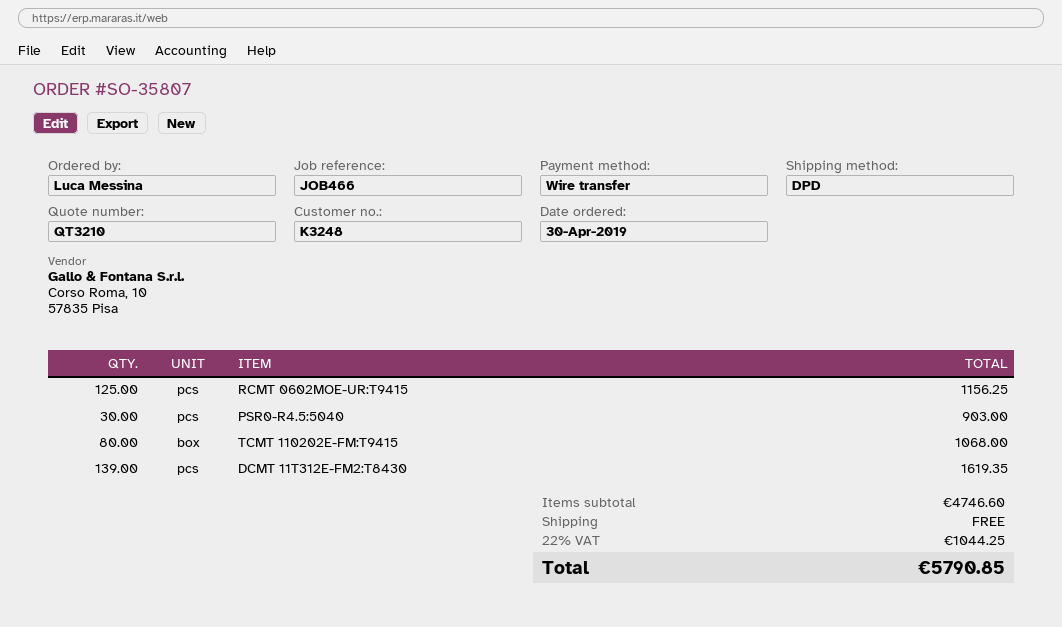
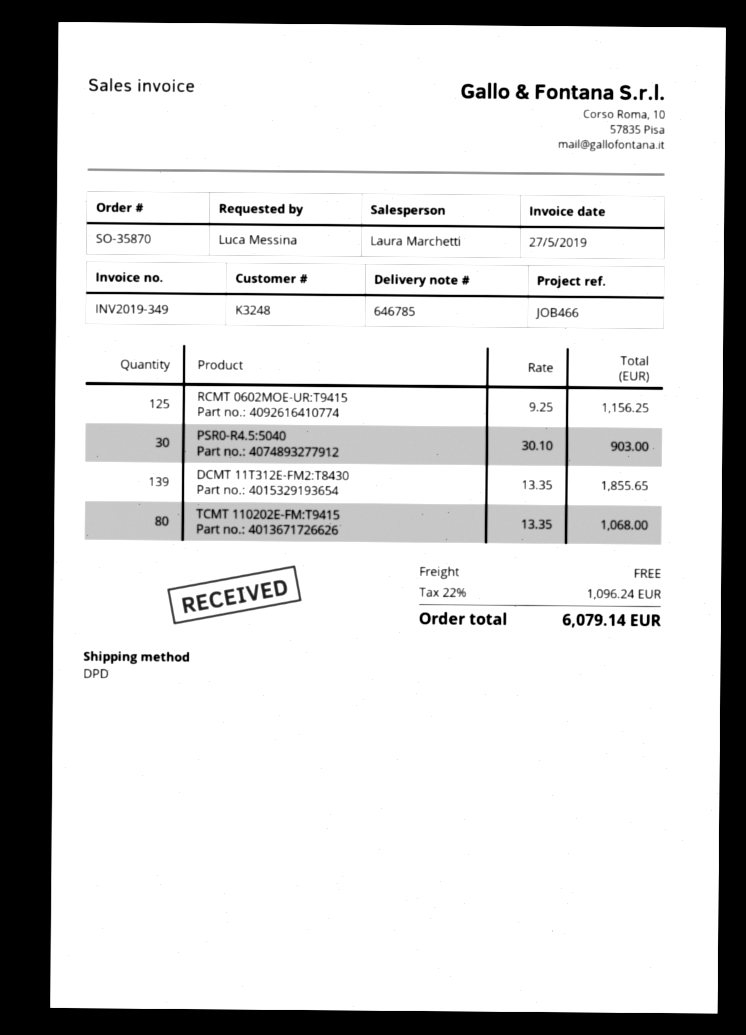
order number: SO-35807 -> SO-35870
DCMT 11T312E-FM2:T8430: 139 for 1619.35 -> 139 for 1855.65
tax: 22% = 1044.25 -> 22% = 1096.24
total: 5790.85 -> 6079.14

